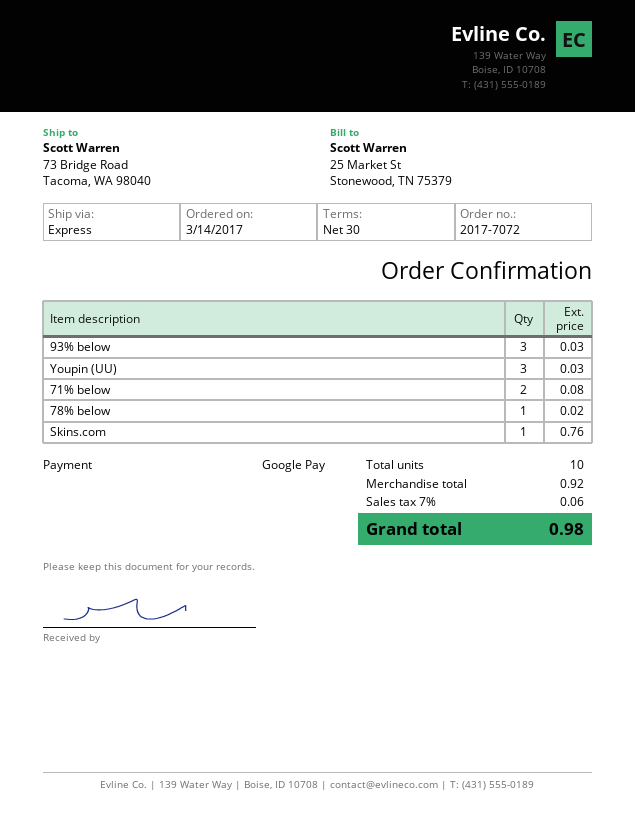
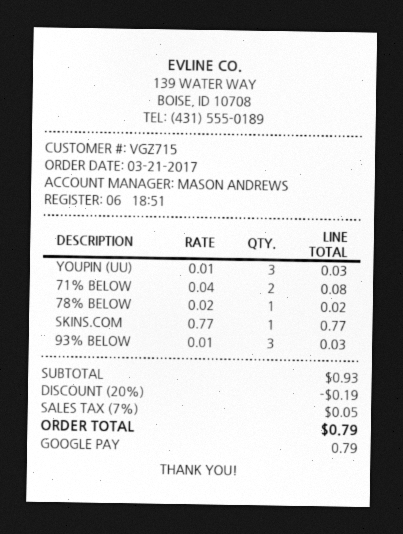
order date: 2017-03-14 -> 2017-03-21
Skins.com: 1 for 0.76 -> 1 for 0.77
subtotal: 0.92 -> 0.93
discount: none -> 20% = 0.19
tax: 7% = 0.06 -> 7% = 0.05
total: 0.98 -> 0.79

